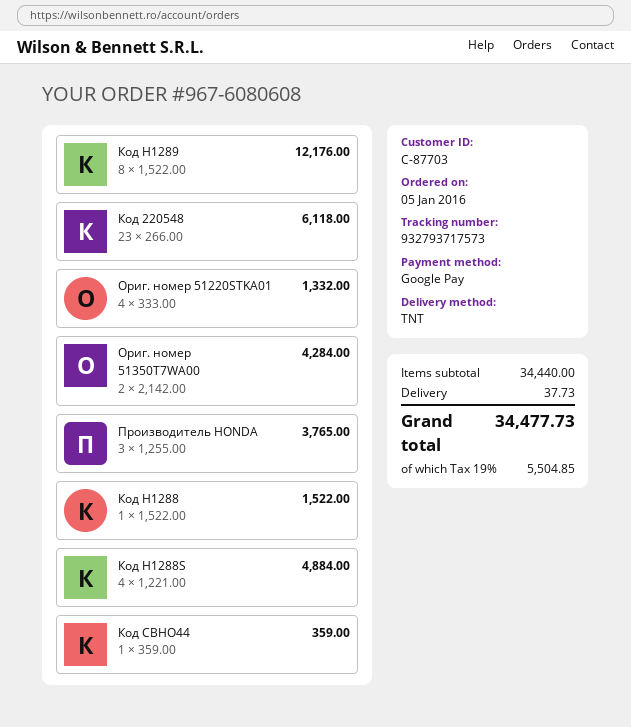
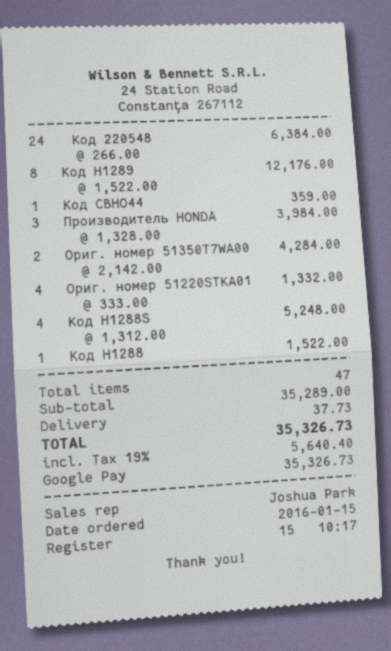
order date: 2016-01-05 -> 2016-01-15
Код 220548: 23 x 266.00 = 6118.00 -> 24 x 266.00 = 6384.00
Производитель HONDA: 3 x 1255.00 = 3765.00 -> 3 x 1328.00 = 3984.00
Код H1288S: 4 x 1221.00 = 4884.00 -> 4 x 1312.00 = 5248.00
subtotal: 34440.00 -> 35289.00
tax: 19% = 5504.85 -> 19% = 5640.40
total: 34477.73 -> 35326.73

